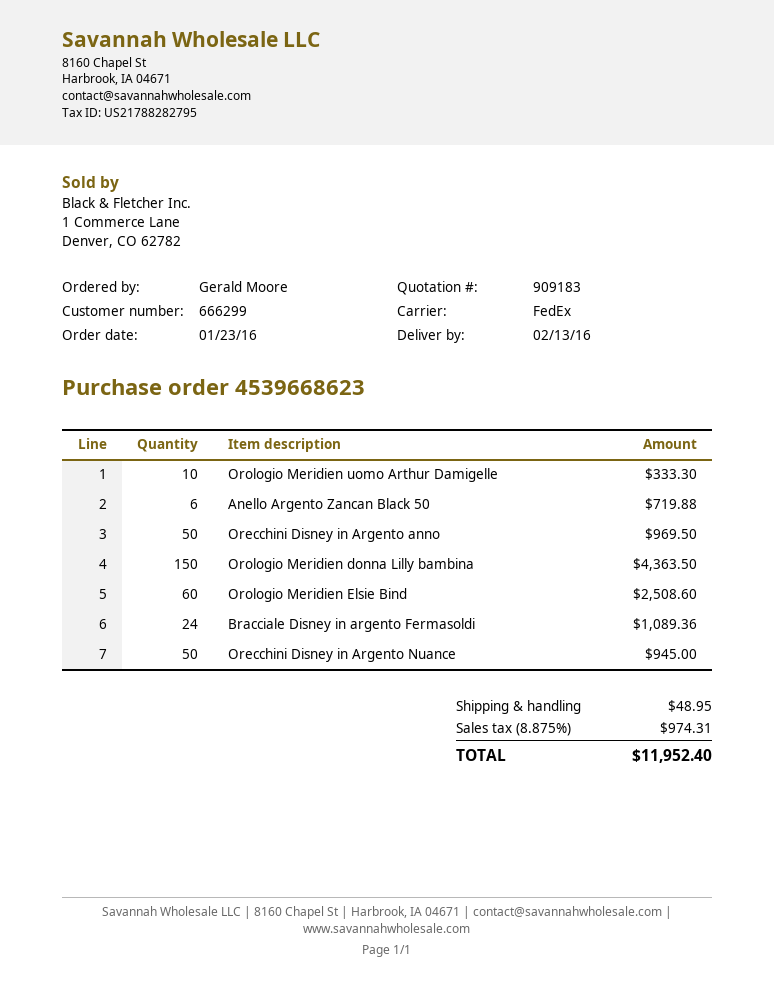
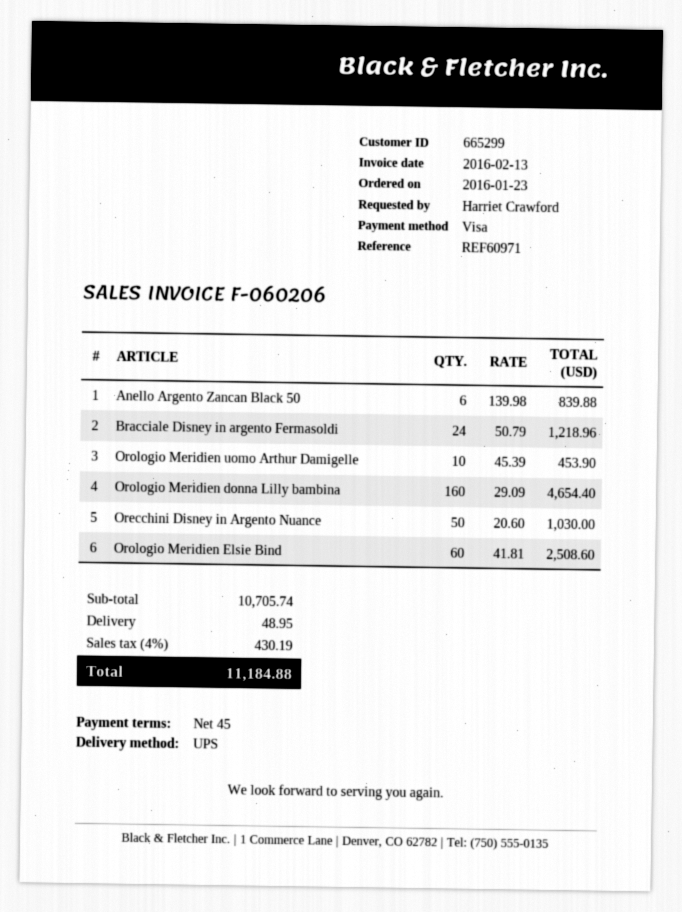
customer number: 666299 -> 665299
ordered by: Gerald Moore -> Harriet Crawford
shipping method: FedEx -> UPS
Orologio Meridien uomo Arthur Damigelle: 10 for 333.30 -> 10 for 453.90
Anello Argento Zancan Black 50: 6 for 719.88 -> 6 for 839.88
Orecchini Disney in Argento anno: 50 for 969.50 -> none
Orologio Meridien donna Lilly bambina: 150 for 4363.50 -> 160 for 4654.40
Bracciale Disney in argento Fermasoldi: 24 for 1089.36 -> 24 for 1218.96
Orecchini Disney in Argento Nuance: 50 for 945.00 -> 50 for 1030.00
tax: 8.875% = 974.31 -> 4% = 430.19
total: 11952.40 -> 11184.88

